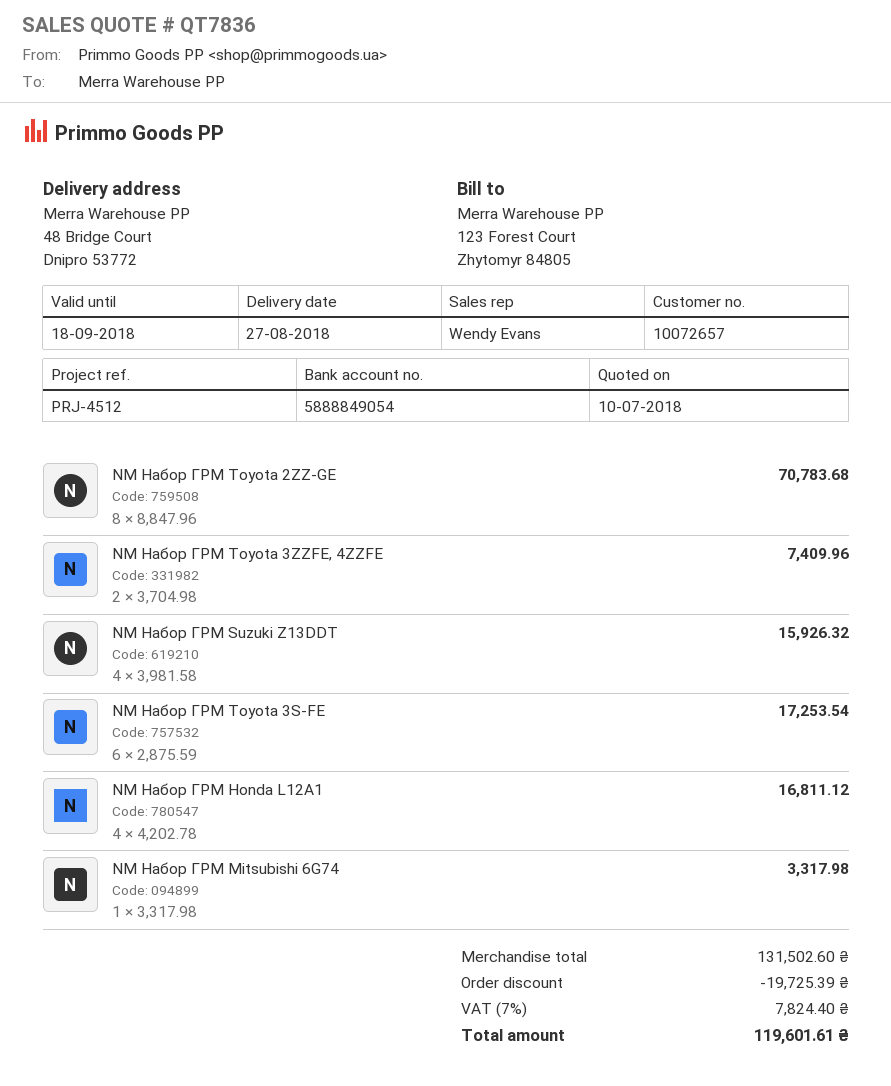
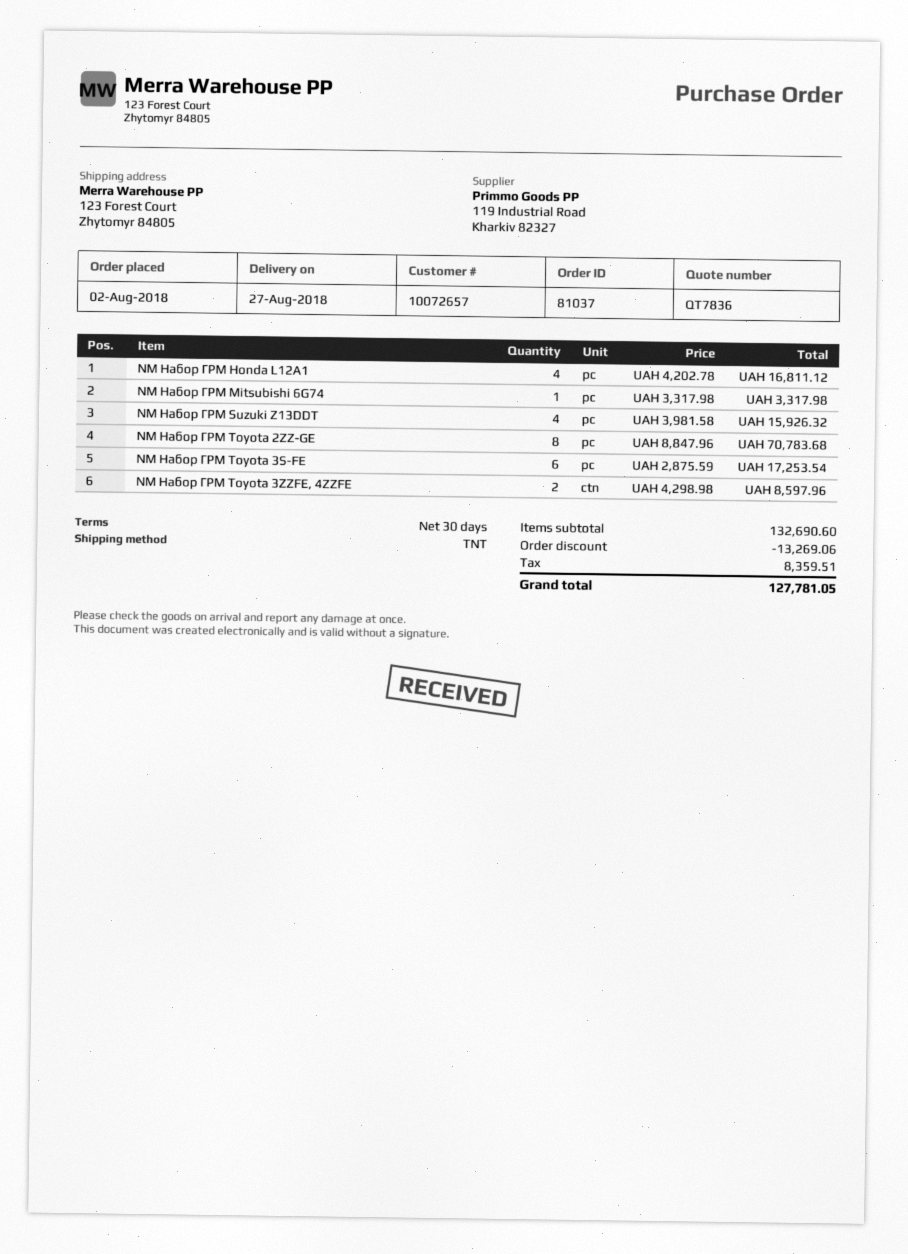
ship to: 48 Bridge Court, Dnipro 53772 -> 123 Forest Court, Zhytomyr 84805
NM Набор ГРМ Toyota 3ZZFE, 4ZZFE: 2 x 3704.98 = 7409.96 -> 2 x 4298.98 = 8597.96
subtotal: 131502.60 -> 132690.60
discount: 19725.39 -> 13269.06
tax: 7824.40 -> 8359.51
total: 119601.61 -> 127781.05

